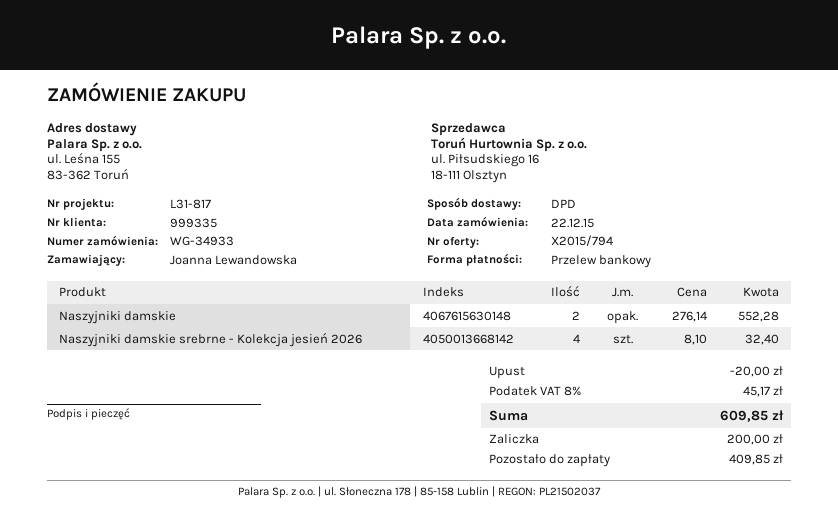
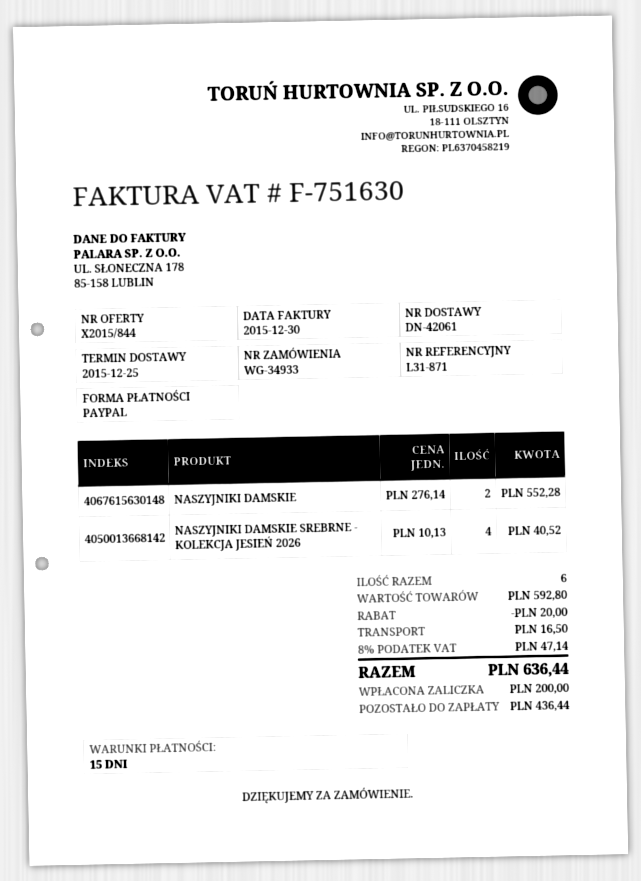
quote number: X2015/794 -> X2015/844
reference: L31-817 -> L31-871
payment method: bank transfer -> PayPal
Naszyjniki damskie srebrne - Kolekcja jesień 2026: 4 x 8.10 = 32.40 -> 4 x 10.13 = 40.52
shipping: none -> 16.50
tax: 8% = 45.17 -> 8% = 47.14
total: 609.85 -> 636.44
balance: 409.85 -> 436.44

